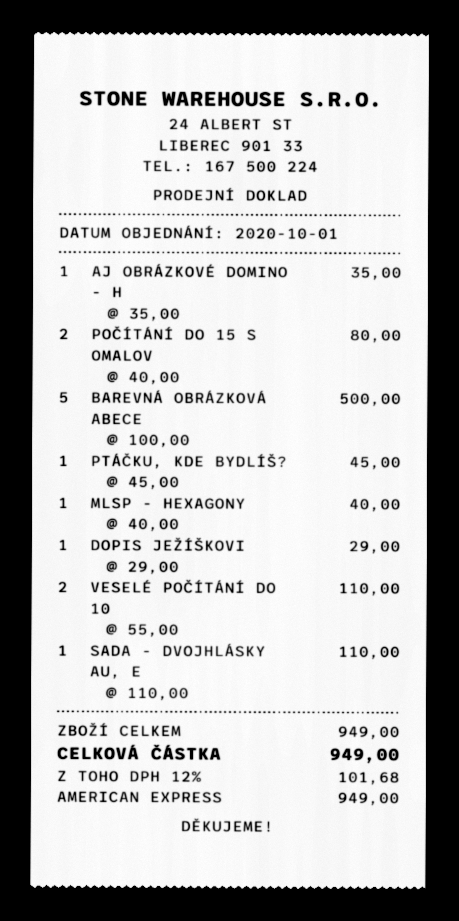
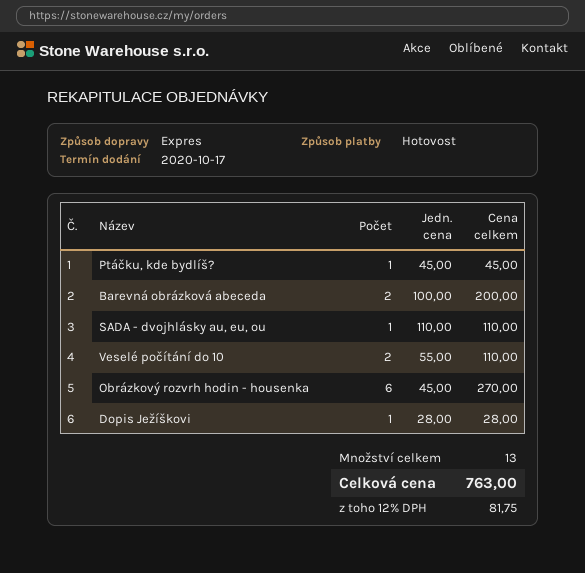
payment method: American Express -> cash
AJ OBRÁZKOVÉ DOMINO - H: 1 x 35.00 = 35.00 -> none
POČÍTÁNÍ DO 15 S OMALOV: 2 x 40.00 = 80.00 -> none
BAREVNÁ OBRÁZKOVÁ ABECE: 5 x 100.00 = 500.00 -> 2 x 100.00 = 200.00
MLSP - HEXAGONY: 1 x 40.00 = 40.00 -> none
DOPIS JEŽÍŠKOVI: 1 x 29.00 = 29.00 -> 1 x 28.00 = 28.00
Obrázkový rozvrh hodin - housenka: none -> 6 x 45.00 = 270.00
tax: 12% = 101.68 -> 12% = 81.75
total: 949.00 -> 763.00

